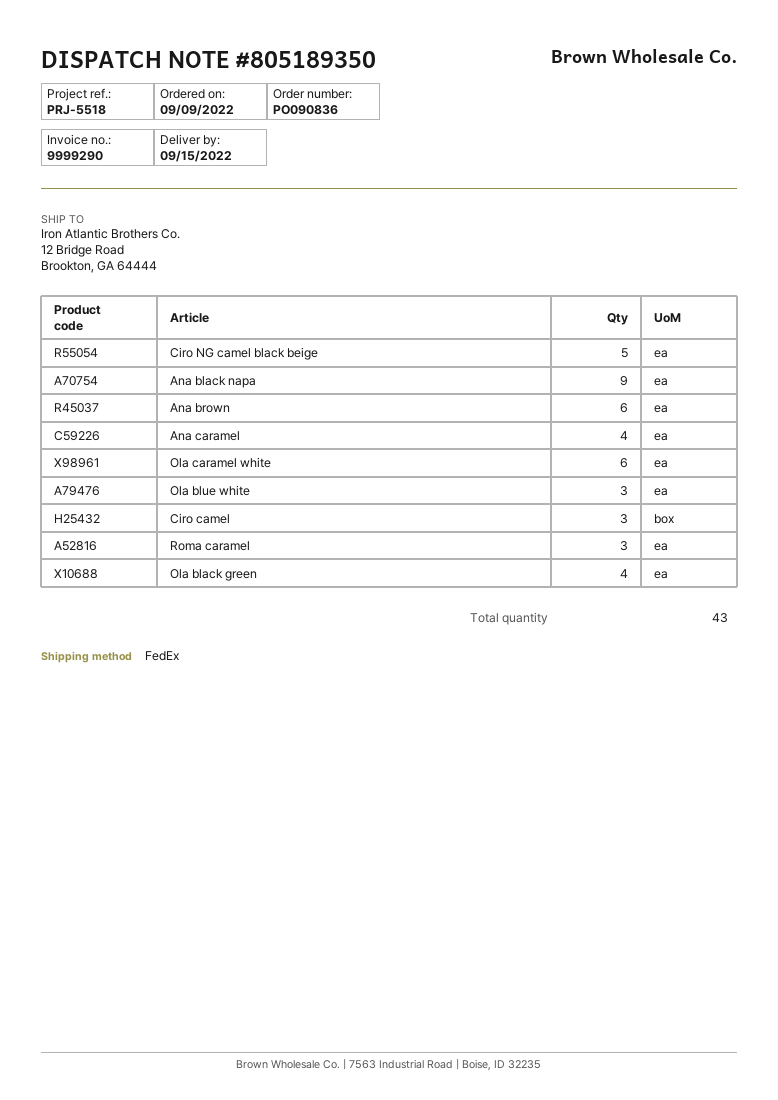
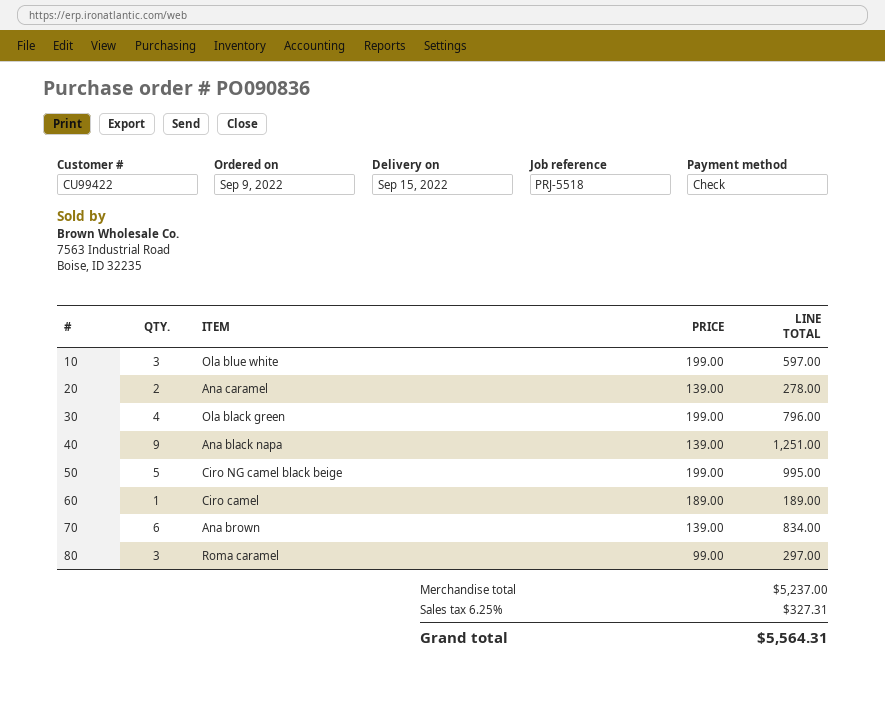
Ana caramel: 4 -> 2
Ola caramel white: 6 -> none
Ciro camel: 3 -> 1

